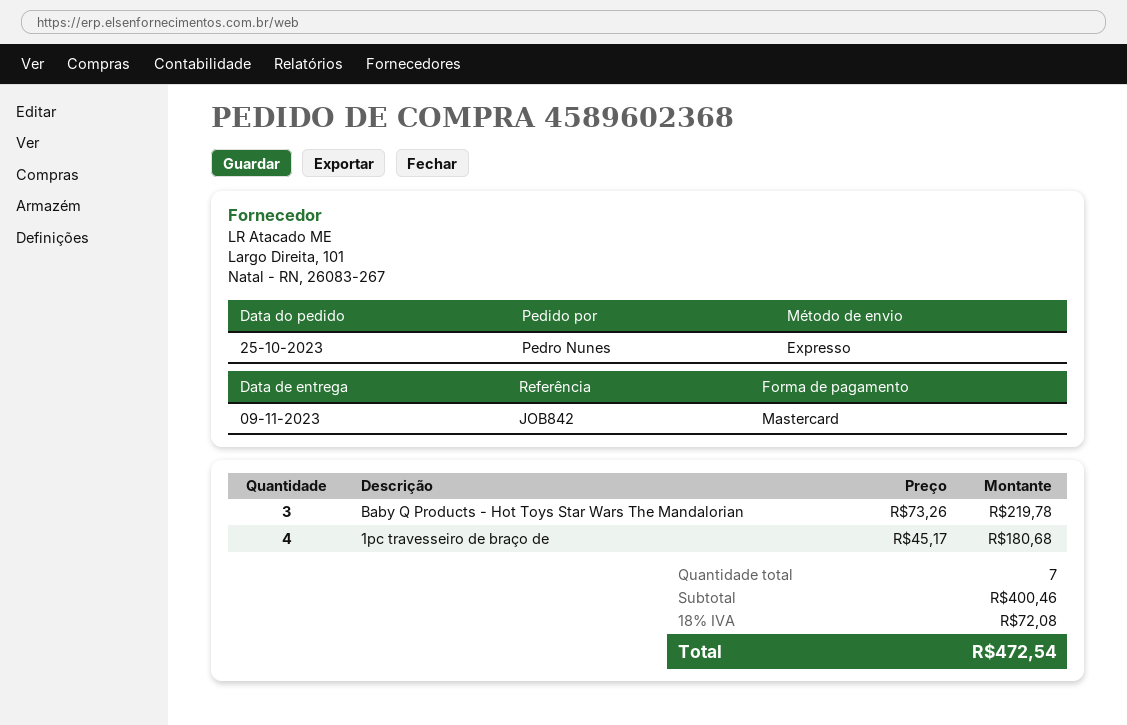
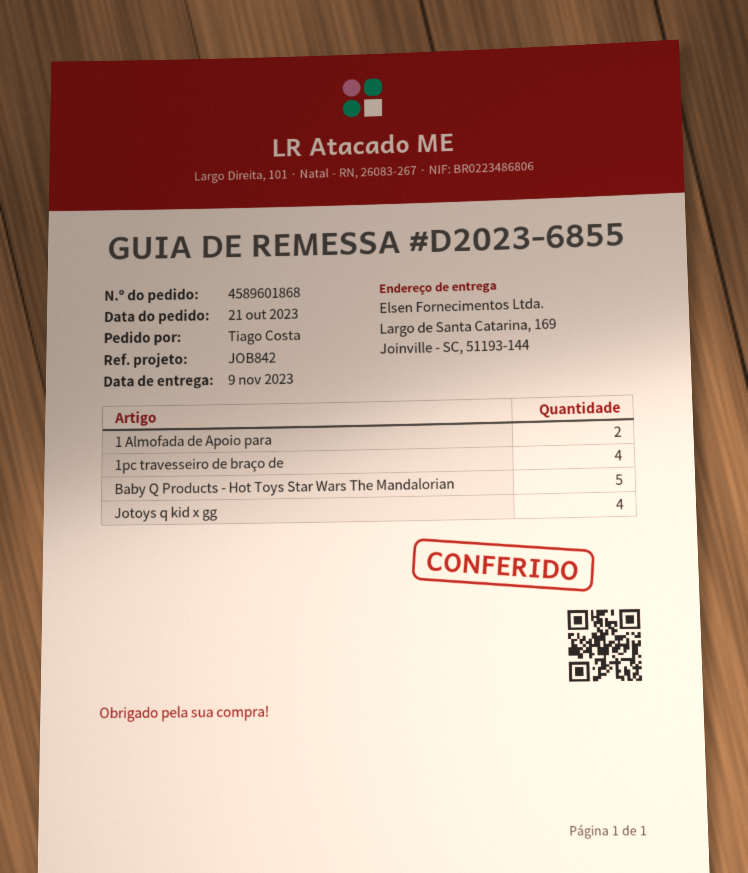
order number: 4589602368 -> 4589601868
order date: 2023-10-25 -> 2023-10-21
ordered by: Pedro Nunes -> Tiago Costa
Baby Q Products - Hot Toys Star Wars The Mandalorian: 3 -> 5
1 Almofada de Apoio para: none -> 2
Jotoys q kid x gg: none -> 4

